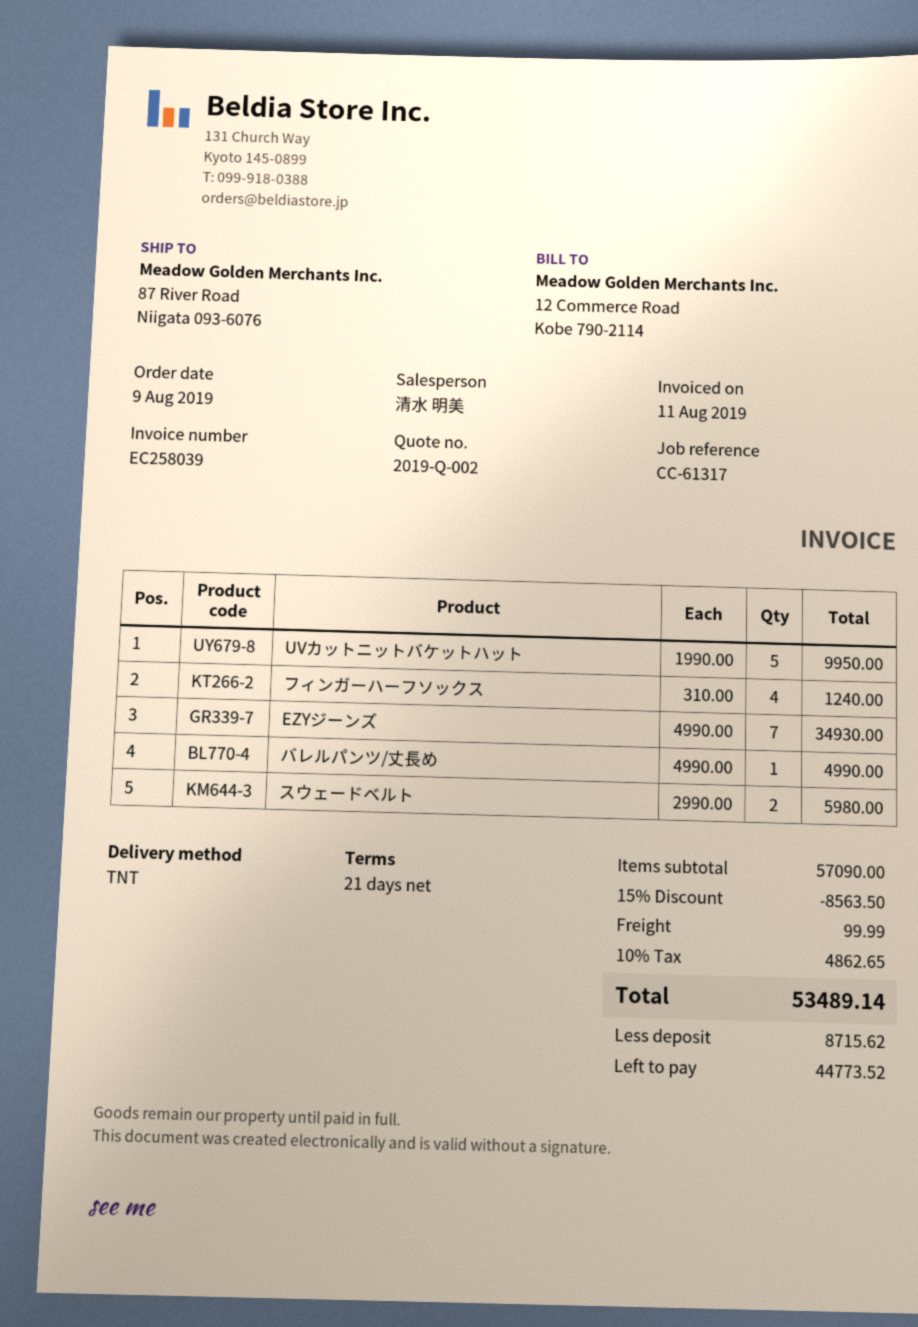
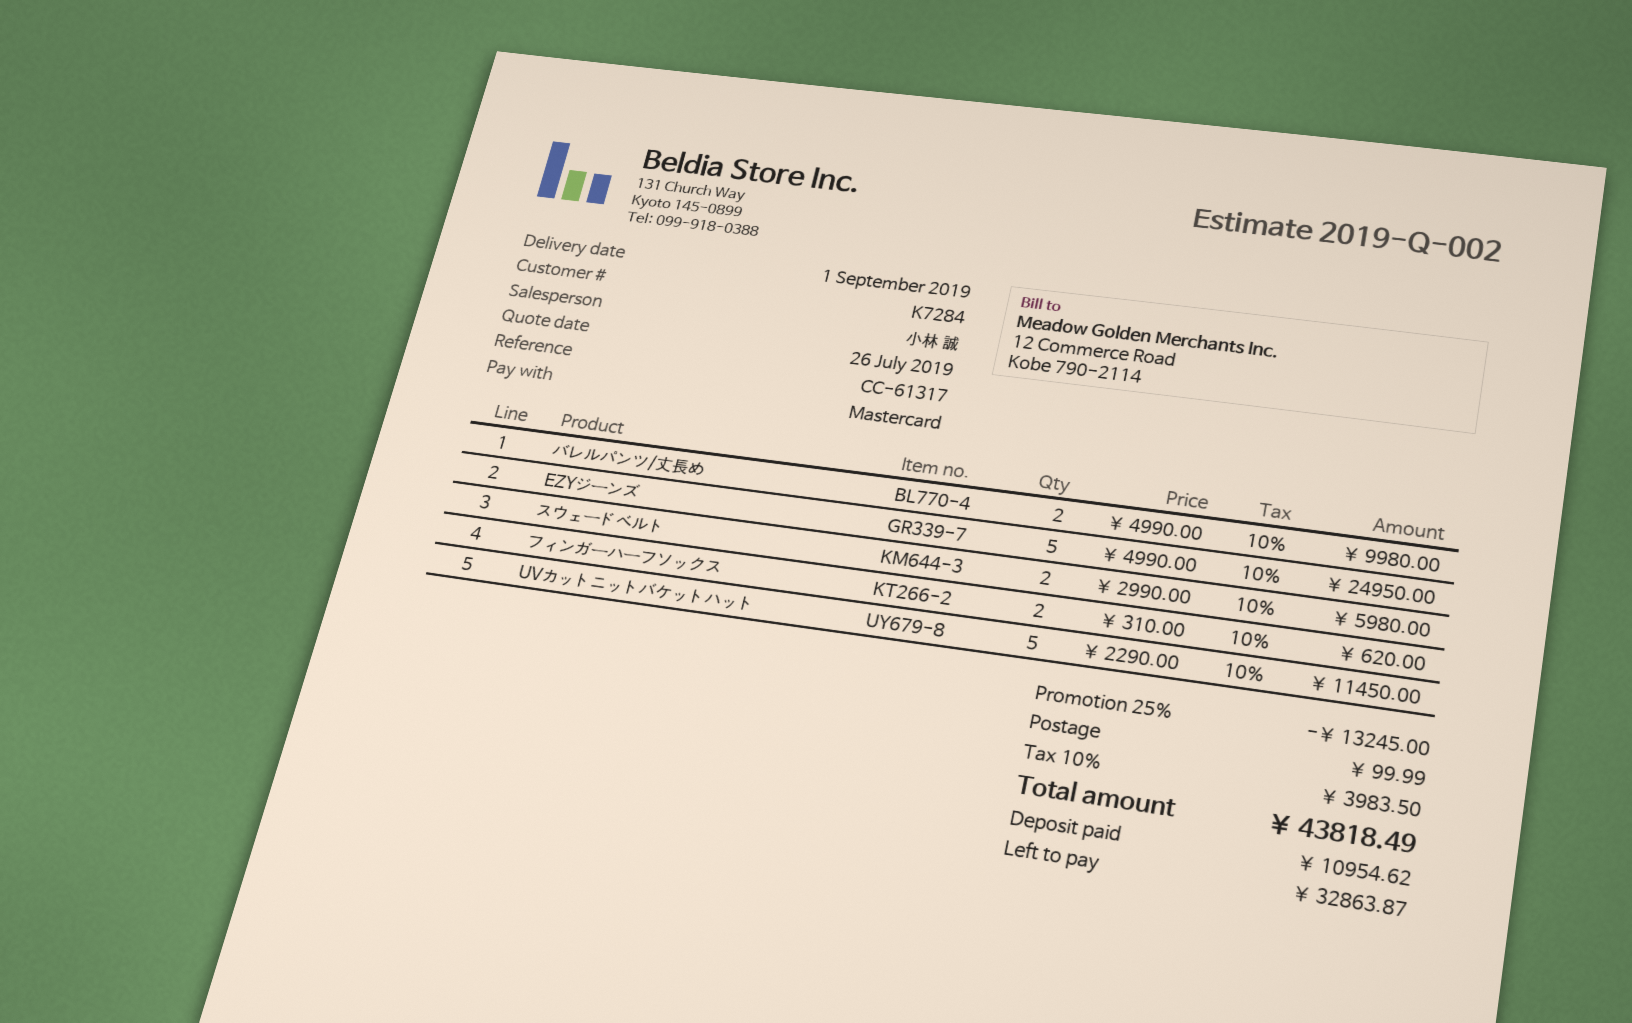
sales rep: 清水 明美 -> 小林 誠
UVカットニットバケットハット: 5 x 1990.00 = 9950.00 -> 5 x 2290.00 = 11450.00
フィンガーハーフソックス: 4 x 310.00 = 1240.00 -> 2 x 310.00 = 620.00
EZYジーンズ: 7 x 4990.00 = 34930.00 -> 5 x 4990.00 = 24950.00
バレルパンツ/丈長め: 1 x 4990.00 = 4990.00 -> 2 x 4990.00 = 9980.00
discount: 15% = 8563.50 -> 25% = 13245.00
tax: 10% = 4862.65 -> 10% = 3983.50
total: 53489.14 -> 43818.49
deposit: 8715.62 -> 10954.62
balance: 44773.52 -> 32863.87

